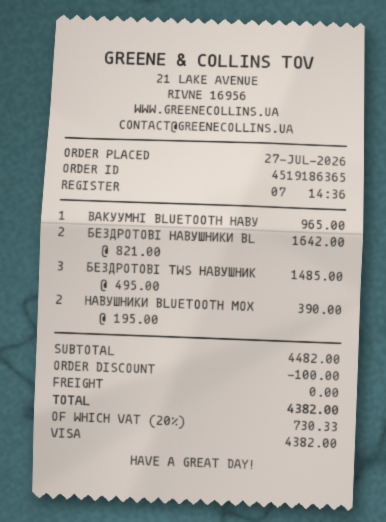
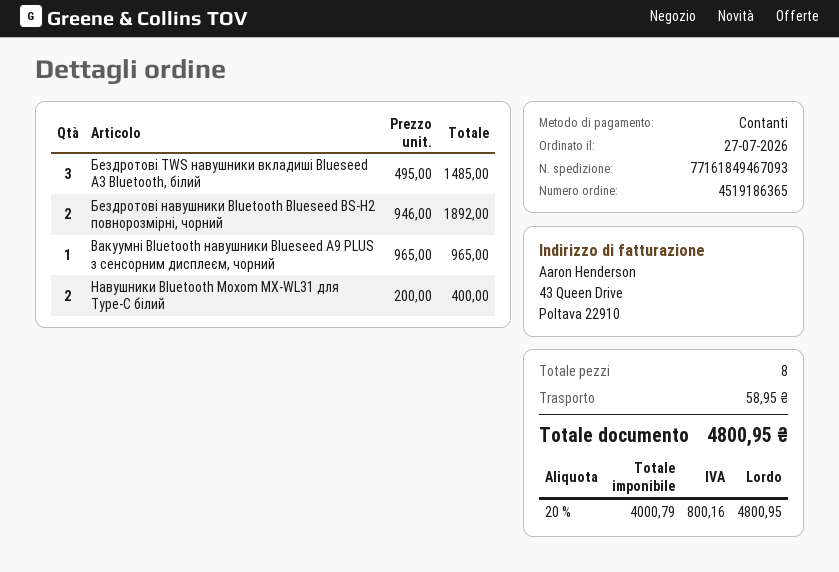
payment method: Visa -> cash
БЕЗДРОТОВІ НАВУШНИКИ BL: 2 x 821.00 = 1642.00 -> 2 x 946.00 = 1892.00
НАВУШНИКИ BLUETOOTH MOX: 2 x 195.00 = 390.00 -> 2 x 200.00 = 400.00
discount: 100.00 -> none
shipping: 0.00 -> 58.95
tax: 20% = 730.33 -> 20% = 800.16
total: 4382.00 -> 4800.95

